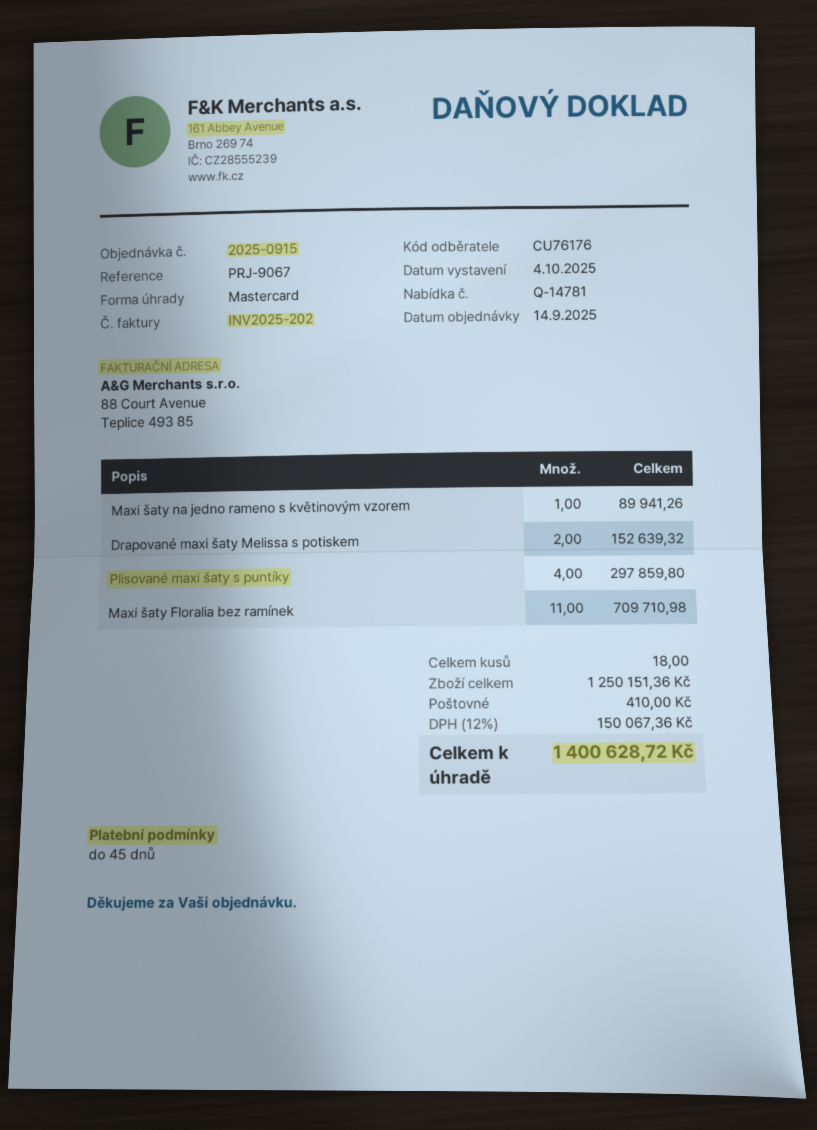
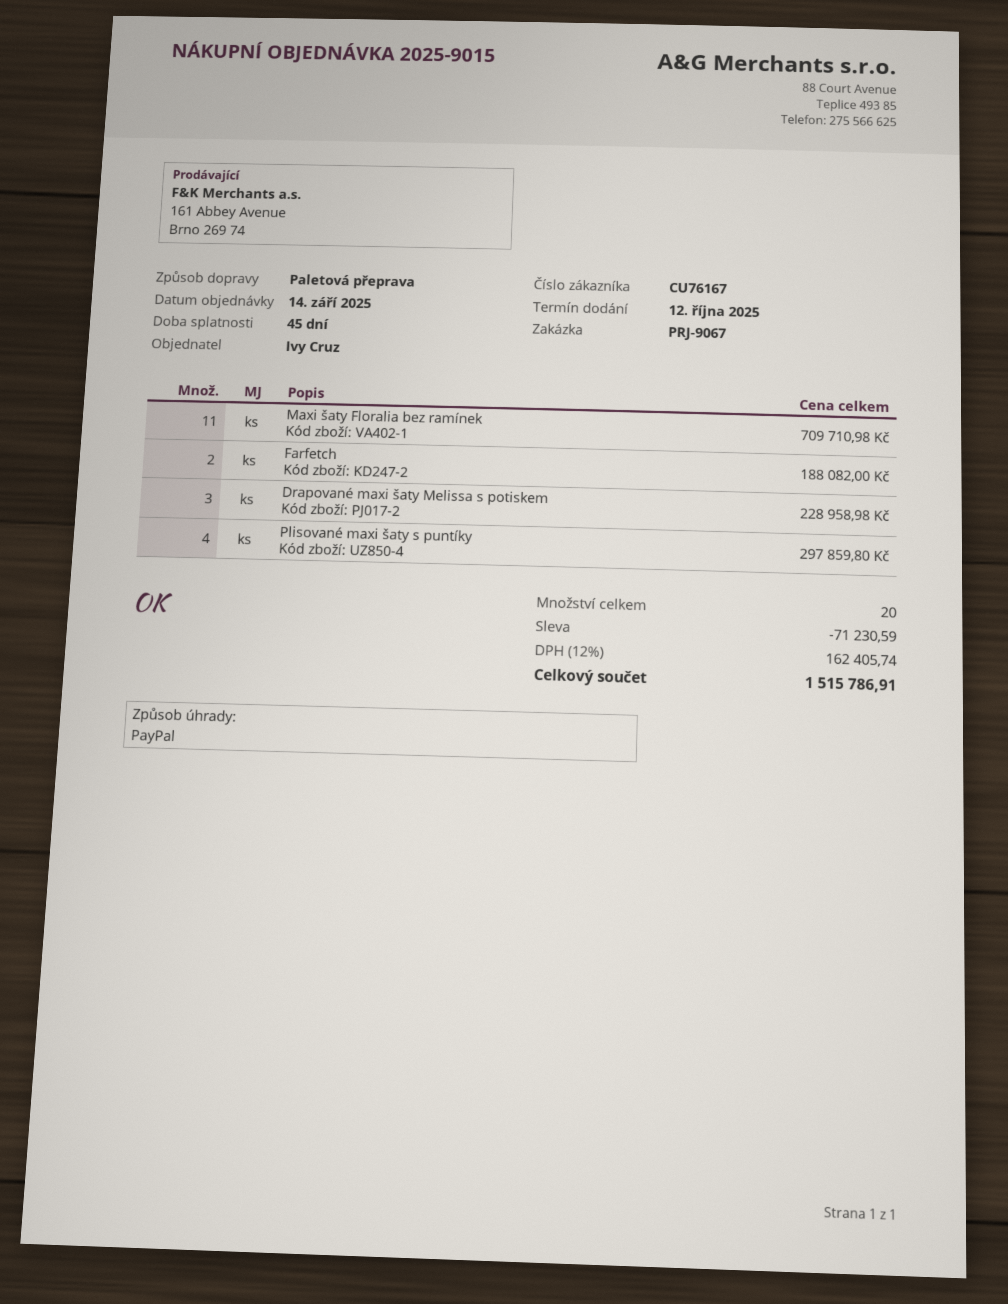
order number: 2025-0915 -> 2025-9015
customer number: CU76176 -> CU76167
payment method: Mastercard -> PayPal
Maxi šaty na jedno rameno s květinovým vzorem: 1 for 89941.26 -> none
Drapované maxi šaty Melissa s potiskem: 2 for 152639.32 -> 3 for 228958.98
Farfetch: none -> 2 for 188082.00
total quantity: 18 -> 20
discount: none -> 71230.59
shipping: 410.00 -> none
tax: 12% = 150067.36 -> 12% = 162405.74
total: 1400628.72 -> 1515786.91

